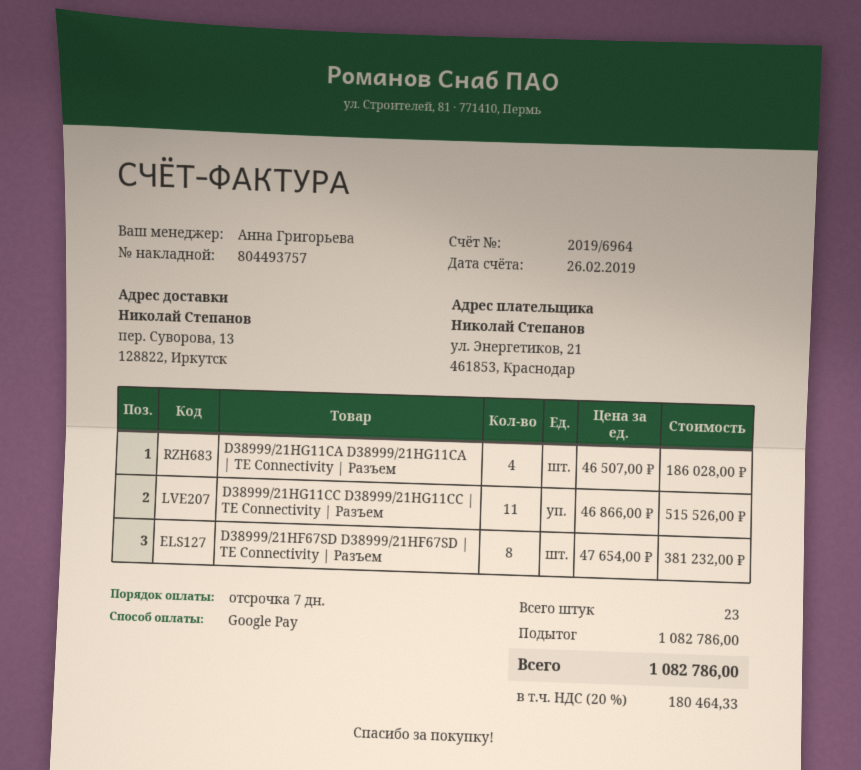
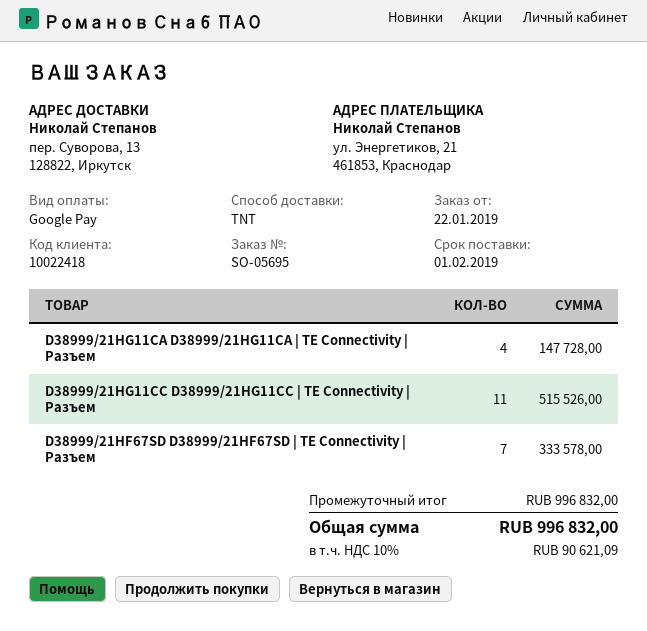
D38999/21HG11CA D38999/21HG11CA | TE Connectivity | Разъем: 4 for 186028.00 -> 4 for 147728.00
D38999/21HF67SD D38999/21HF67SD | TE Connectivity | Разъем: 8 for 381232.00 -> 7 for 333578.00
subtotal: 1082786.00 -> 996832.00
tax: 20% = 180464.33 -> 10% = 90621.09
total: 1082786.00 -> 996832.00

